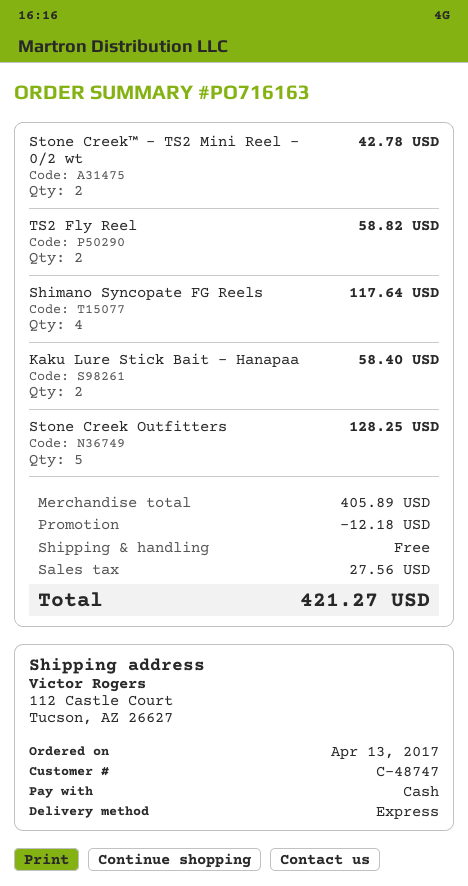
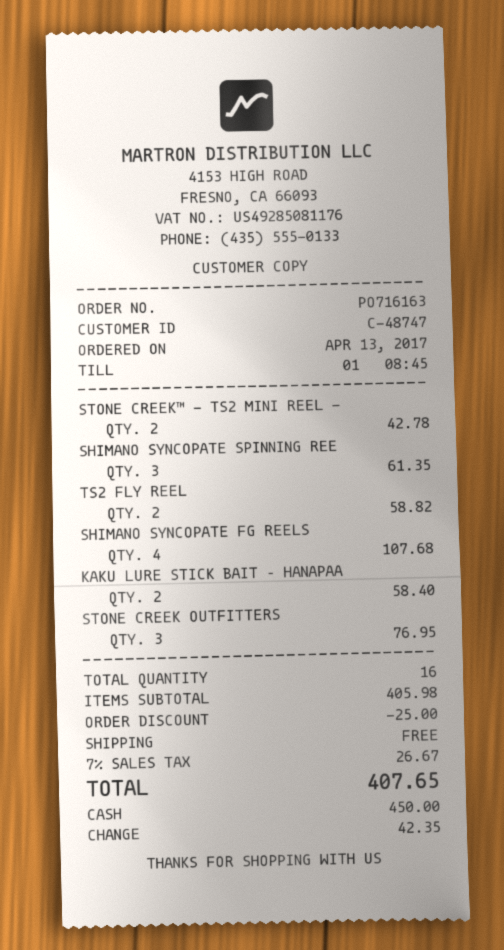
Shimano Syncopate FG Reels: 4 for 117.64 -> 4 for 107.68
Stone Creek Outfitters: 5 for 128.25 -> 3 for 76.95
SHIMANO SYNCOPATE SPINNING REE: none -> 3 for 61.35
subtotal: 405.89 -> 405.98
discount: 12.18 -> 25.00
tax: 27.56 -> 26.67
total: 421.27 -> 407.65

